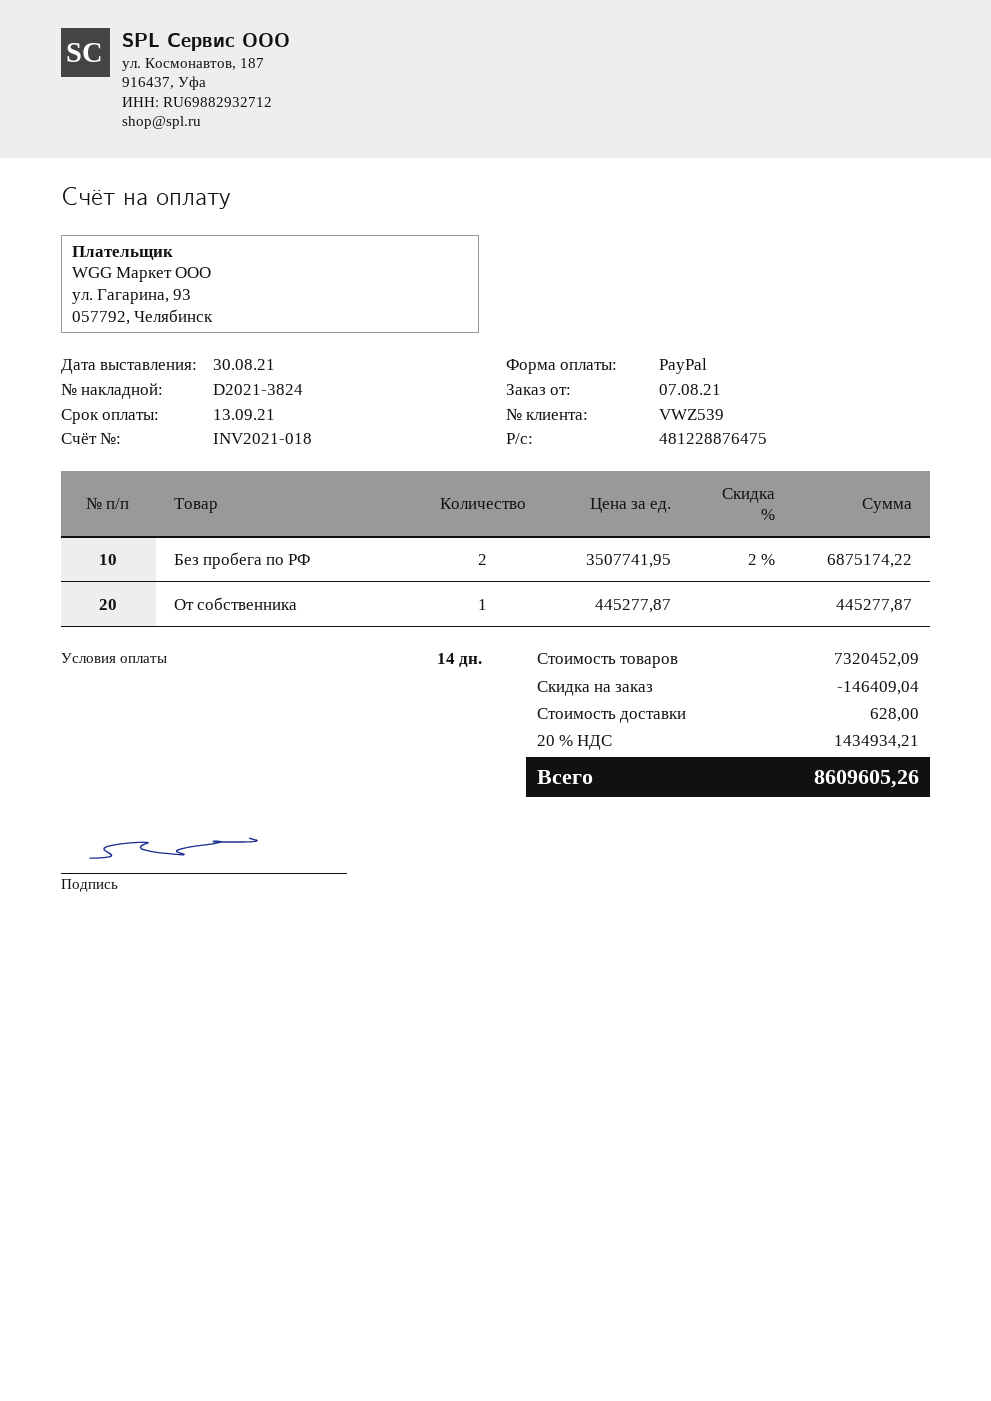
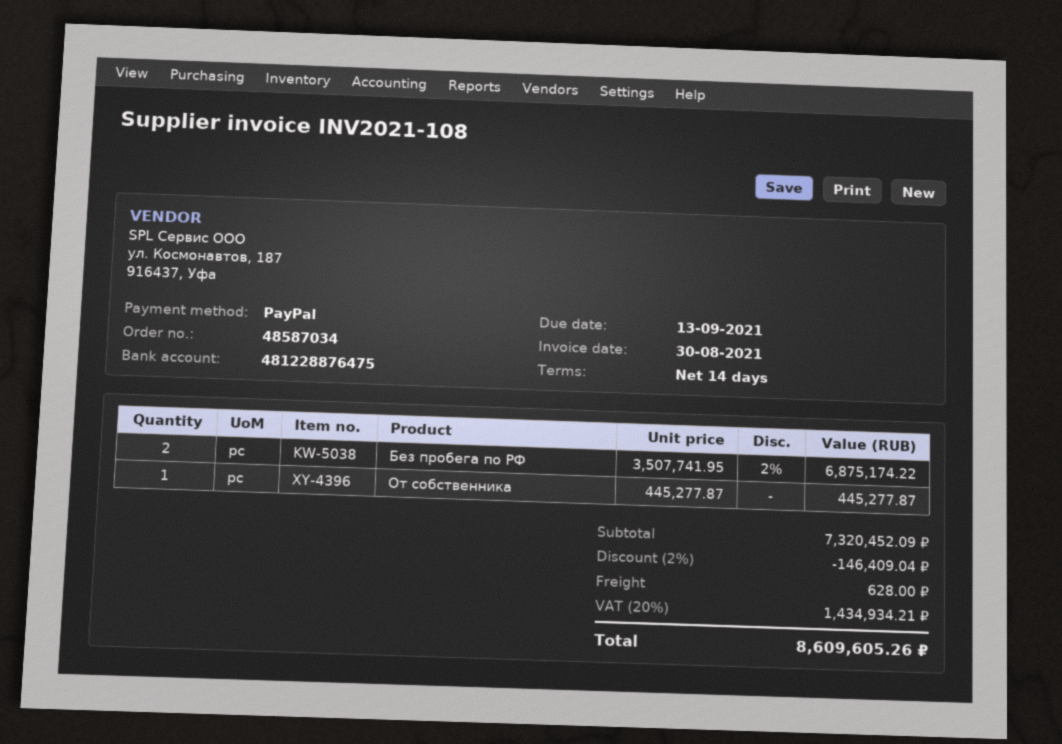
invoice number: INV2021-018 -> INV2021-108

